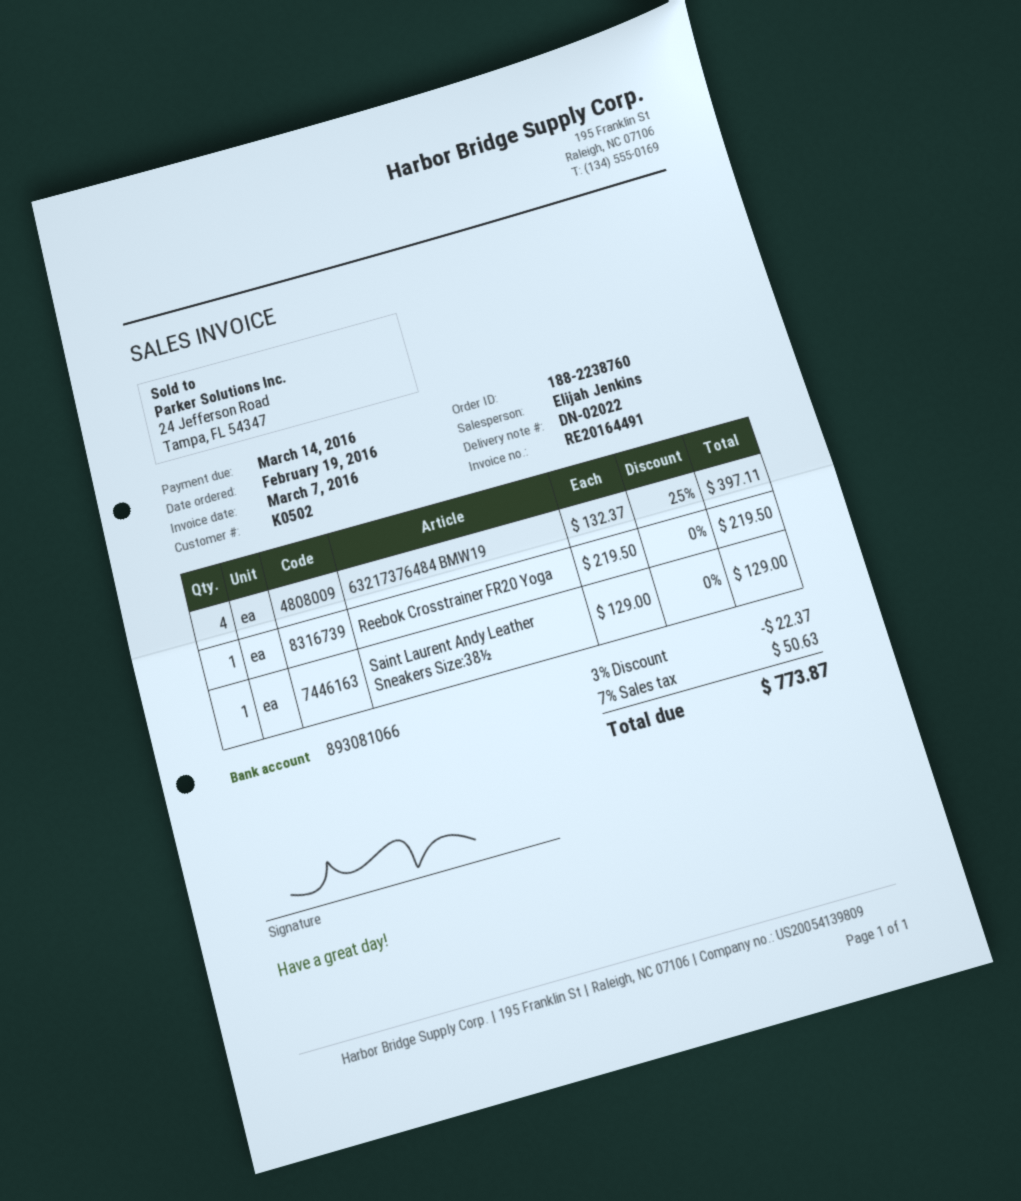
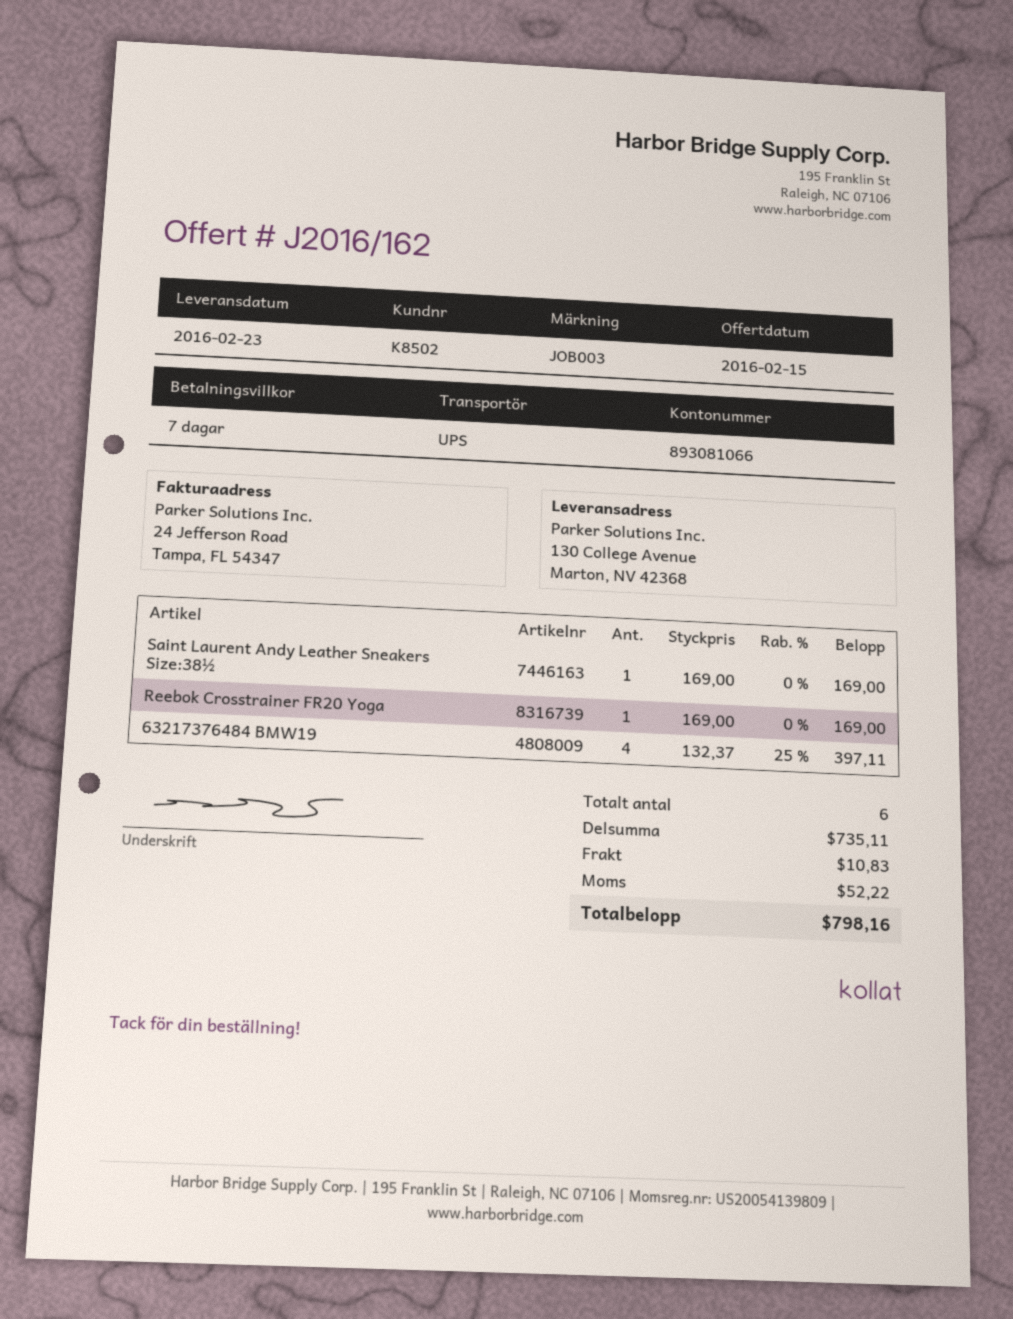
customer number: K0502 -> K8502
Reebok Crosstrainer FR20 Yoga: 1 x 219.50 = 219.50 -> 1 x 169.00 = 169.00
Saint Laurent Andy Leather Sneakers Size:38½: 1 x 129.00 = 129.00 -> 1 x 169.00 = 169.00
discount: 3% = 22.37 -> none
shipping: none -> 10.83
tax: 50.63 -> 52.22
total: 773.87 -> 798.16

